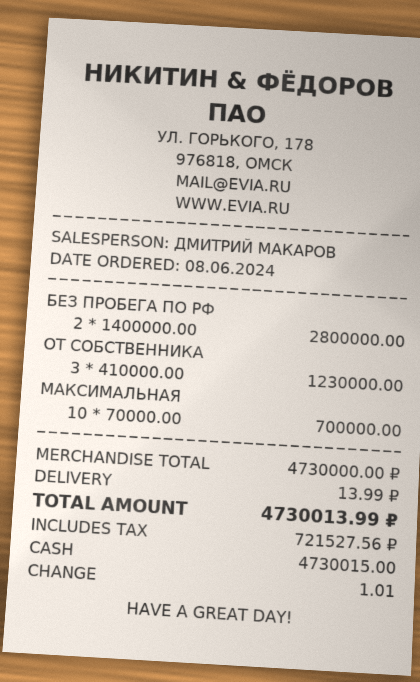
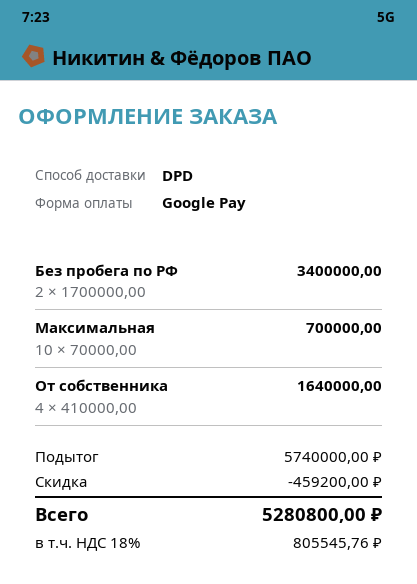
payment method: cash -> Google Pay
БЕЗ ПРОБЕГА ПО РФ: 2 x 1400000.00 = 2800000.00 -> 2 x 1700000.00 = 3400000.00
ОТ СОБСТВЕННИКА: 3 x 410000.00 = 1230000.00 -> 4 x 410000.00 = 1640000.00
subtotal: 4730000.00 -> 5740000.00
discount: none -> 459200.00
shipping: 13.99 -> none
tax: 721527.56 -> 805545.76
total: 4730013.99 -> 5280800.00

